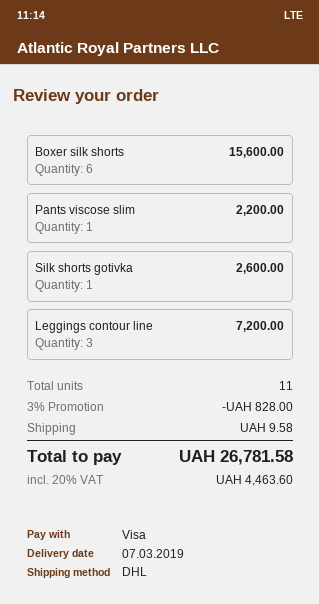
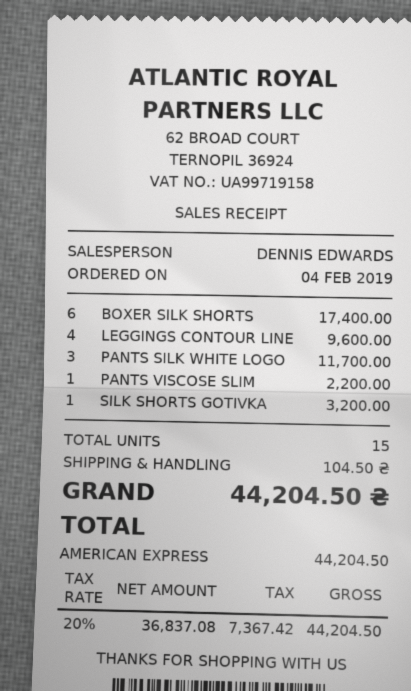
payment method: Visa -> American Express
Boxer silk shorts: 6 for 15600.00 -> 6 for 17400.00
Silk shorts gotivka: 1 for 2600.00 -> 1 for 3200.00
Leggings contour line: 3 for 7200.00 -> 4 for 9600.00
PANTS SILK WHITE LOGO: none -> 3 for 11700.00
total quantity: 11 -> 15
discount: 3% = 828.00 -> none
shipping: 9.58 -> 104.50
tax: 20% = 4463.60 -> 20% = 7367.42
total: 26781.58 -> 44204.50

